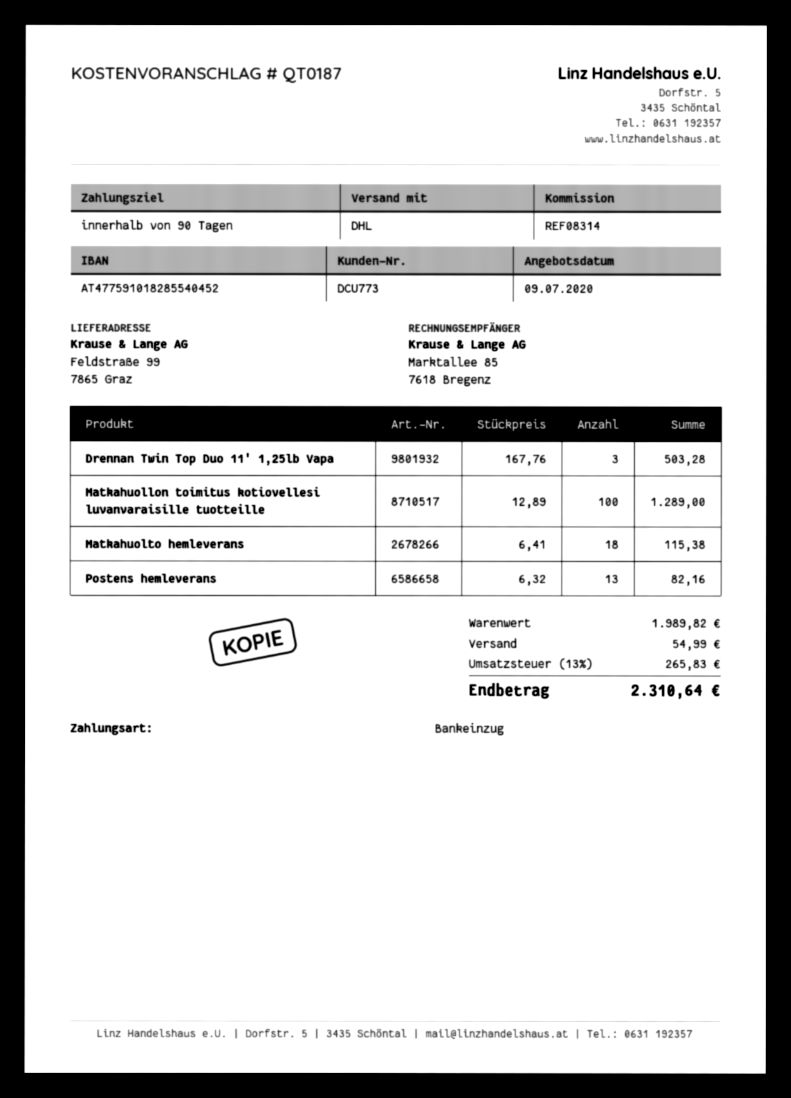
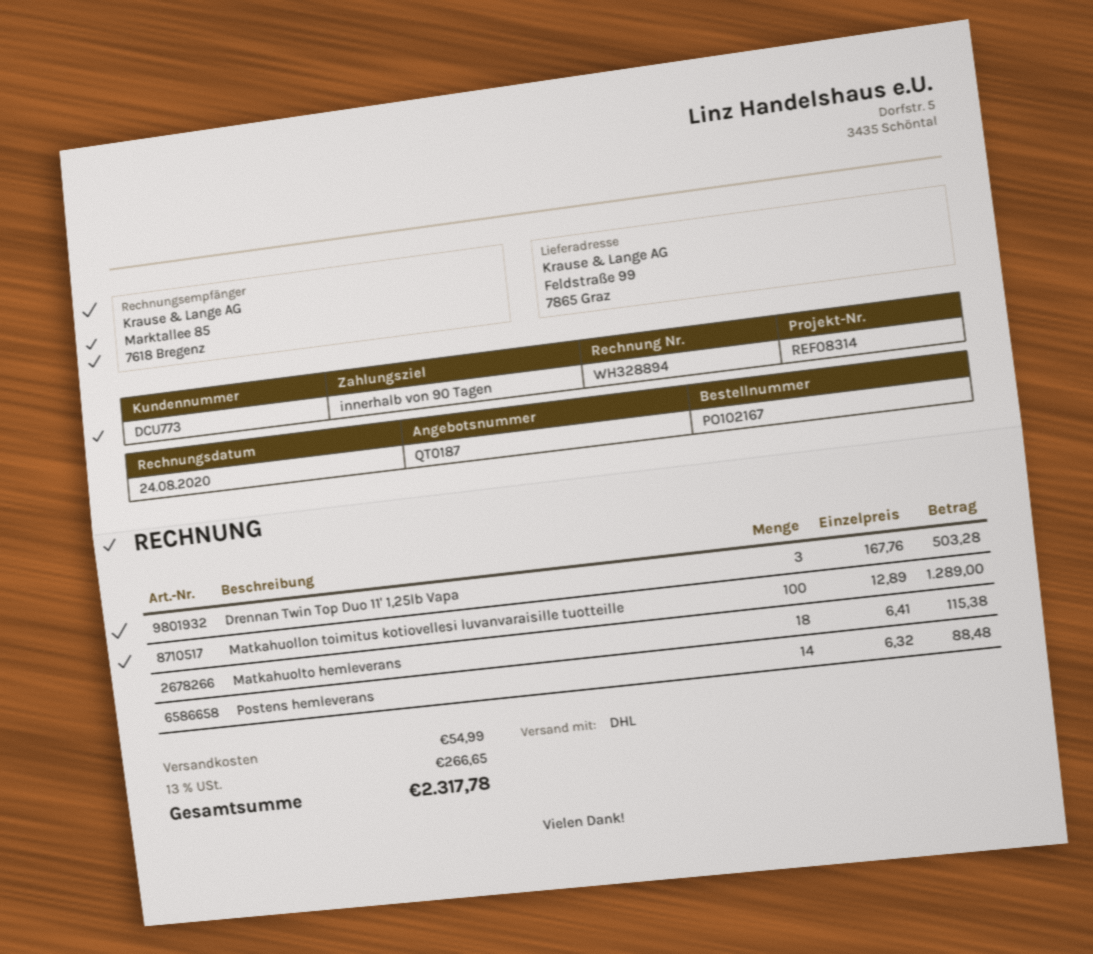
Postens hemleverans: 13 x 6.32 = 82.16 -> 14 x 6.32 = 88.48
tax: 13% = 265.83 -> 13% = 266.65
total: 2310.64 -> 2317.78

